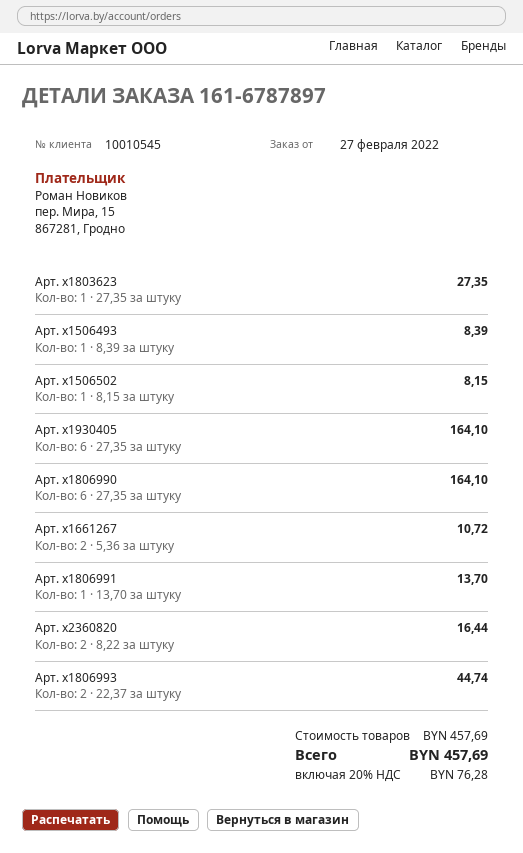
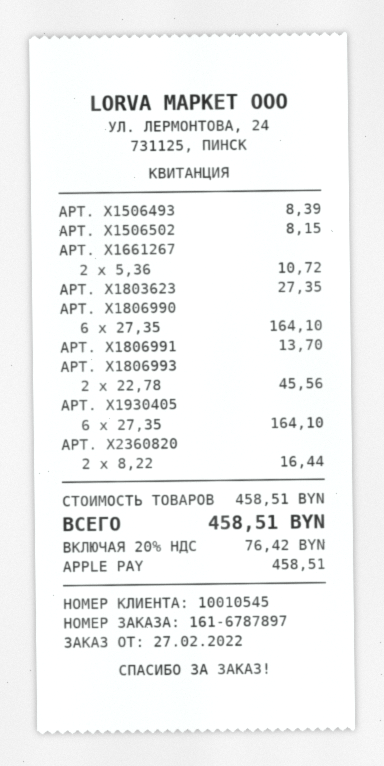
Арт. x1806993: 2 x 22.37 = 44.74 -> 2 x 22.78 = 45.56
subtotal: 457.69 -> 458.51
tax: 20% = 76.28 -> 20% = 76.42
total: 457.69 -> 458.51

